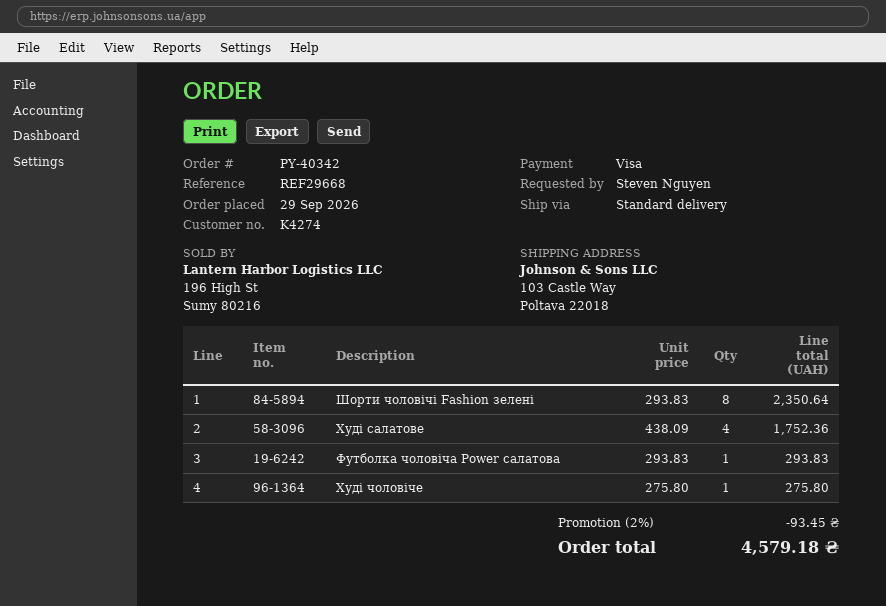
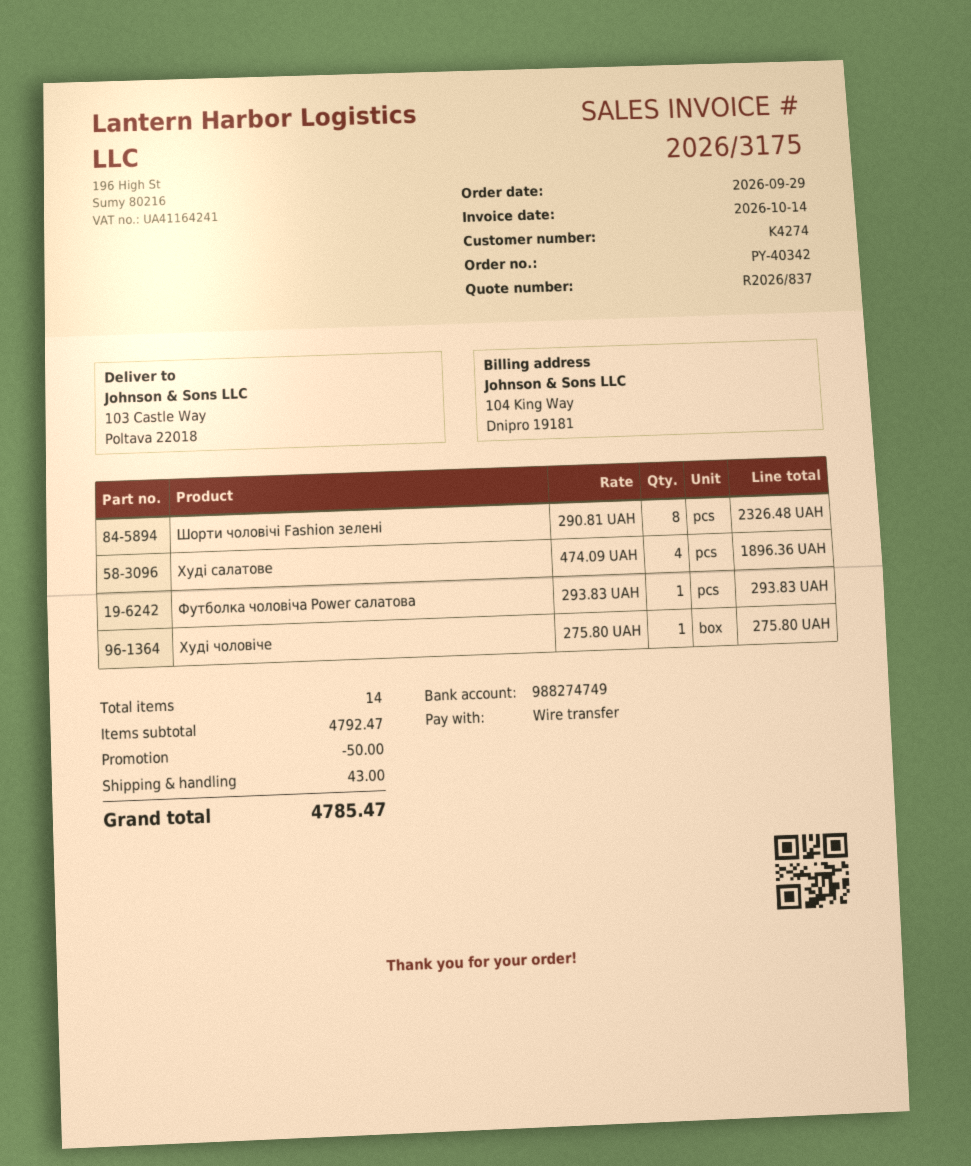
payment method: Visa -> bank transfer
Шорти чоловічі Fashion зелені: 8 x 293.83 = 2350.64 -> 8 x 290.81 = 2326.48
Худі салатове: 4 x 438.09 = 1752.36 -> 4 x 474.09 = 1896.36
discount: 93.45 -> 50.00
shipping: none -> 43.00
total: 4579.18 -> 4785.47

